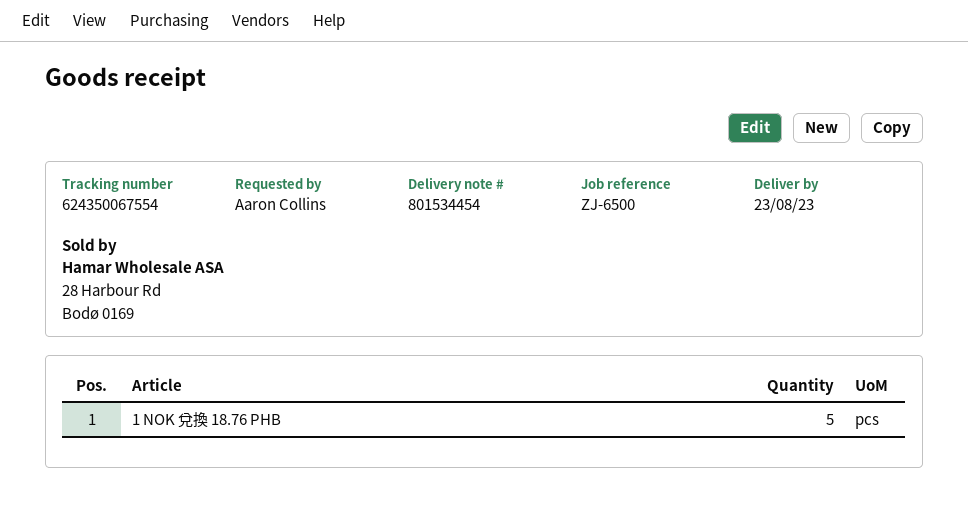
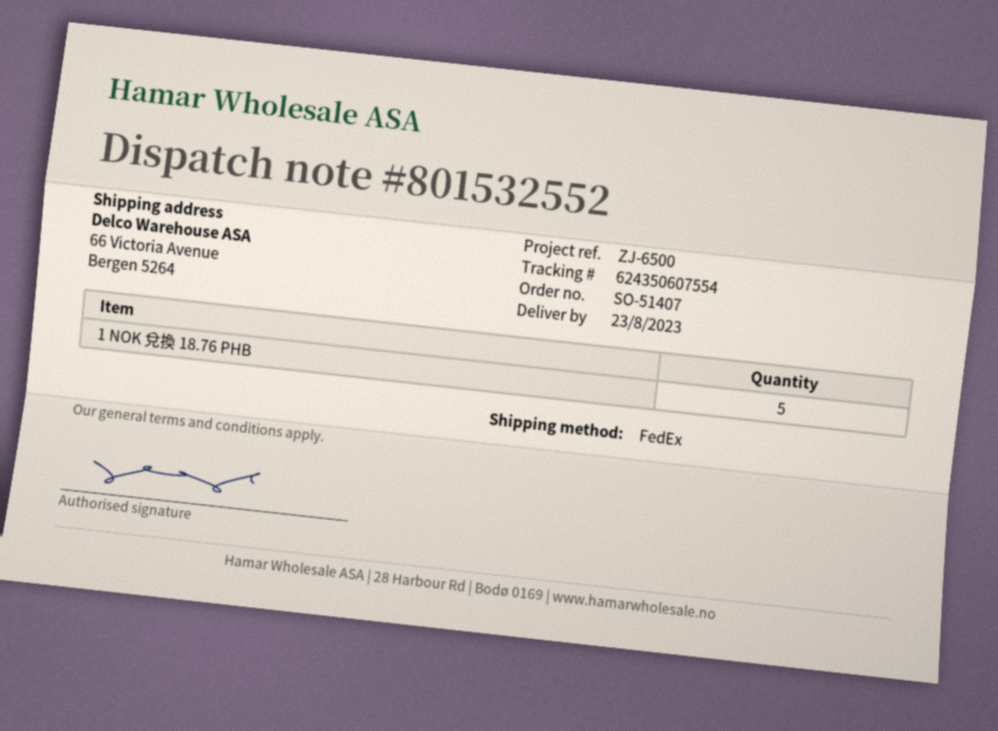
delivery note number: 801534454 -> 801532552
tracking number: 624350067554 -> 624350607554

